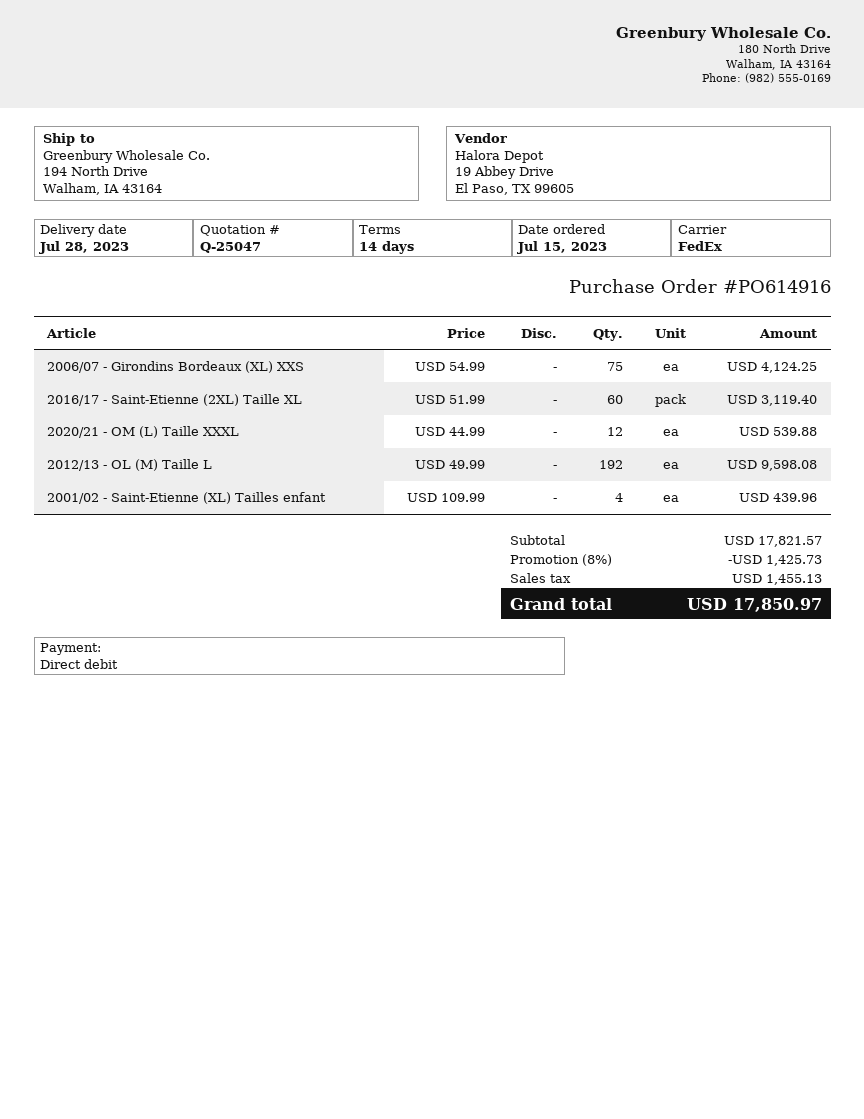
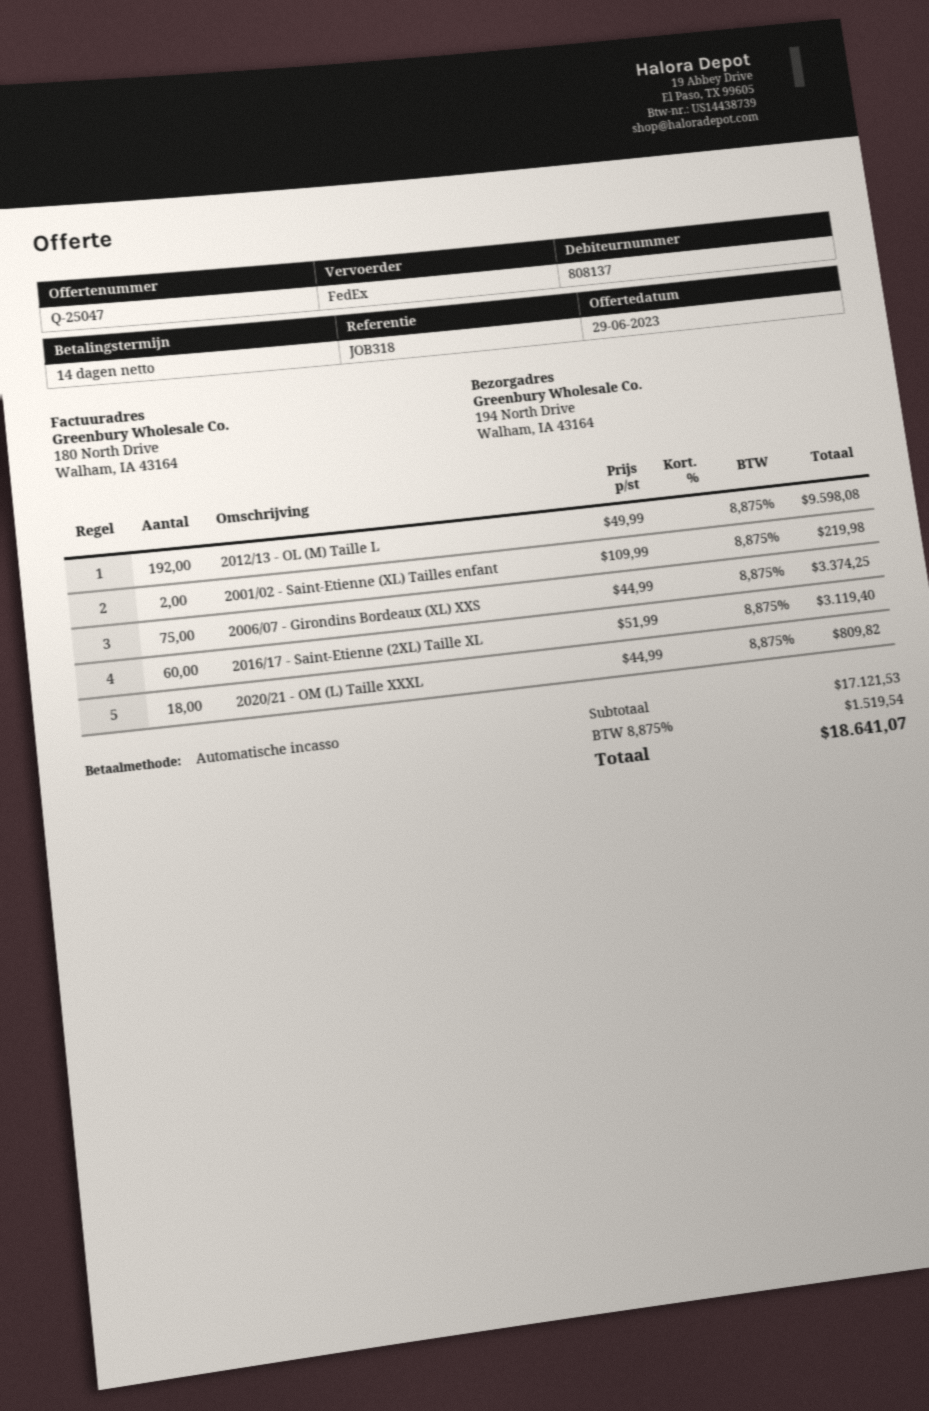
2006/07 - Girondins Bordeaux (XL) XXS: 75 x 54.99 = 4124.25 -> 75 x 44.99 = 3374.25
2020/21 - OM (L) Taille XXXL: 12 x 44.99 = 539.88 -> 18 x 44.99 = 809.82
2001/02 - Saint-Etienne (XL) Tailles enfant: 4 x 109.99 = 439.96 -> 2 x 109.99 = 219.98
subtotal: 17821.57 -> 17121.53
discount: 8% = 1425.73 -> none
tax: 1455.13 -> 1519.54
total: 17850.97 -> 18641.07

